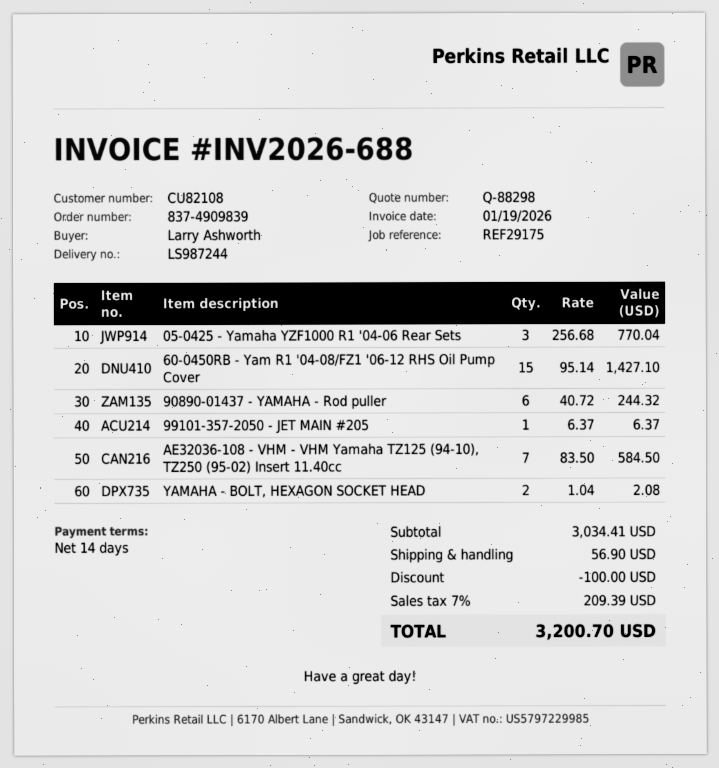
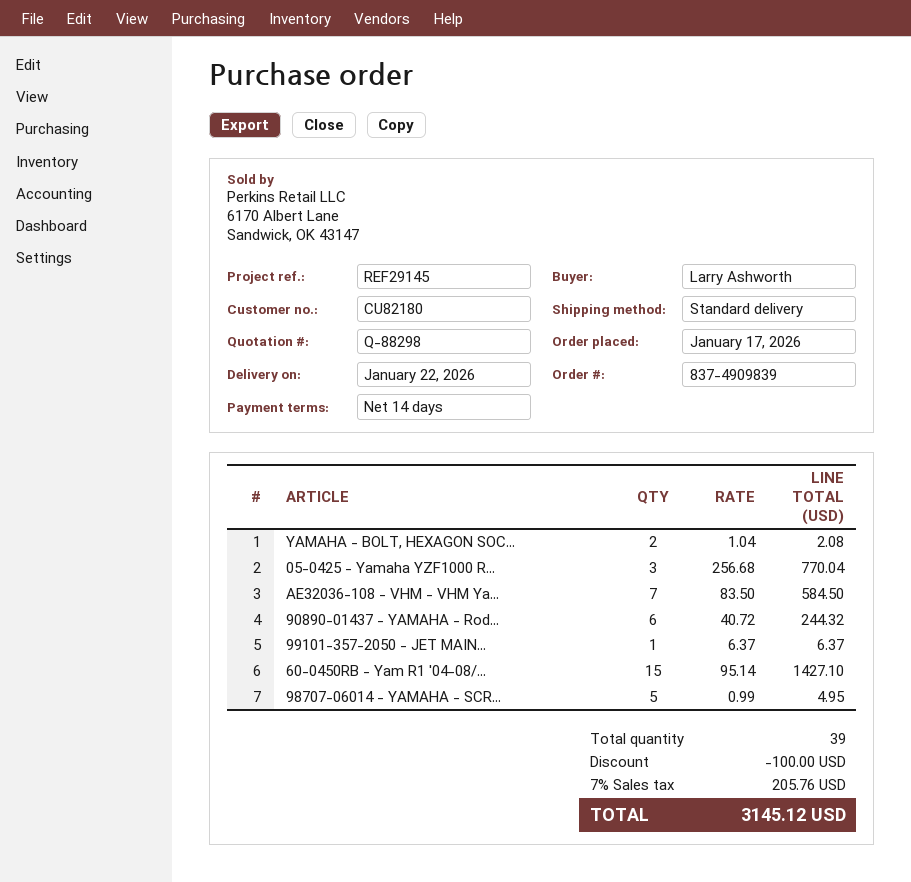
customer number: CU82108 -> CU82180
reference: REF29175 -> REF29145
98707-06014 - YAMAHA - SCR...: none -> 5 x 0.99 = 4.95
shipping: 56.90 -> none
tax: 7% = 209.39 -> 7% = 205.76
total: 3200.70 -> 3145.12

